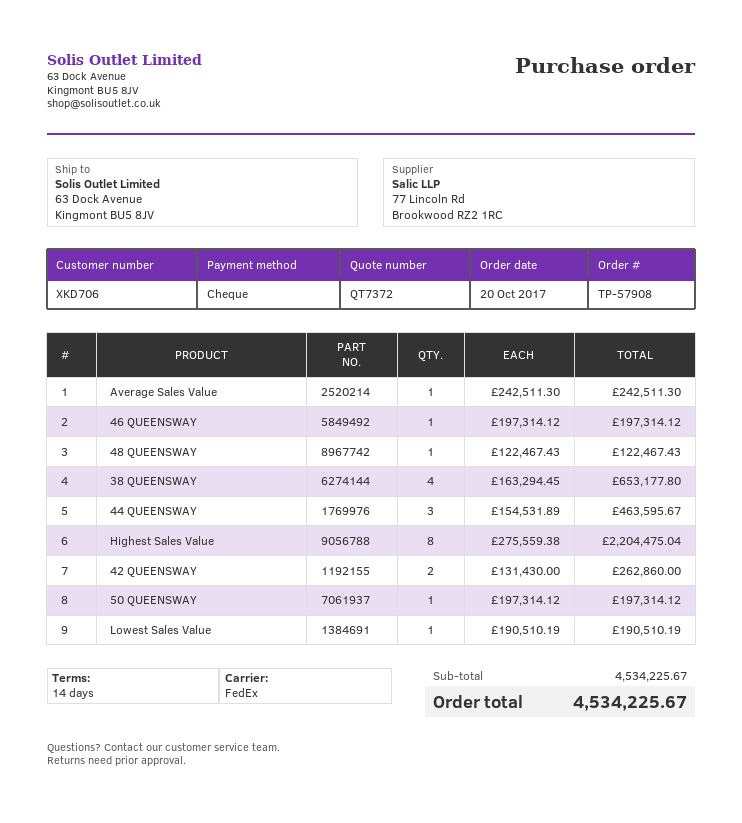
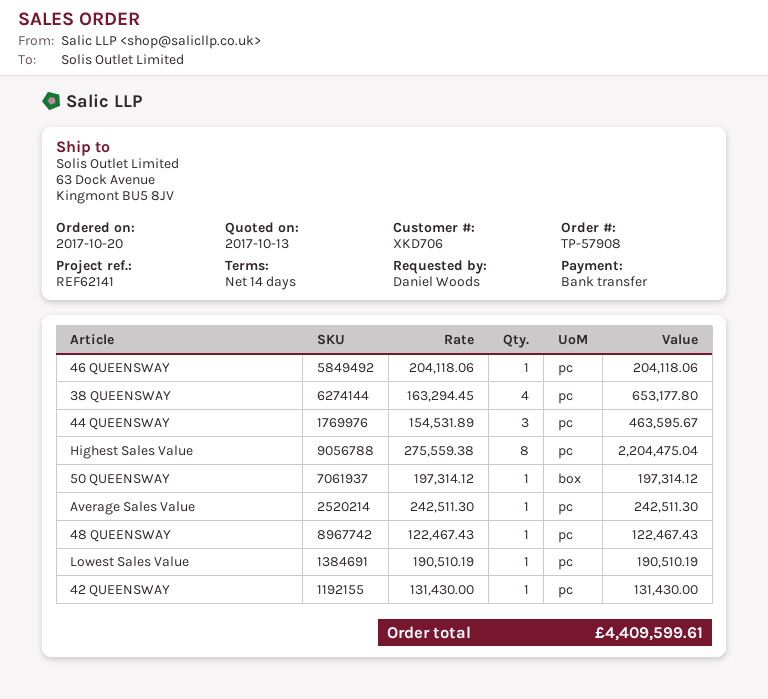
payment method: cheque -> bank transfer
46 QUEENSWAY: 1 x 197314.12 = 197314.12 -> 1 x 204118.06 = 204118.06
42 QUEENSWAY: 2 x 131430.00 = 262860.00 -> 1 x 131430.00 = 131430.00
total: 4534225.67 -> 4409599.61

